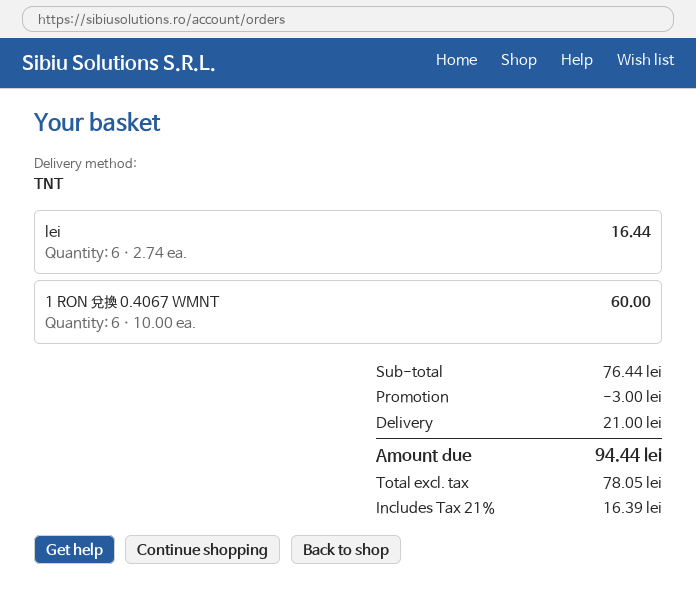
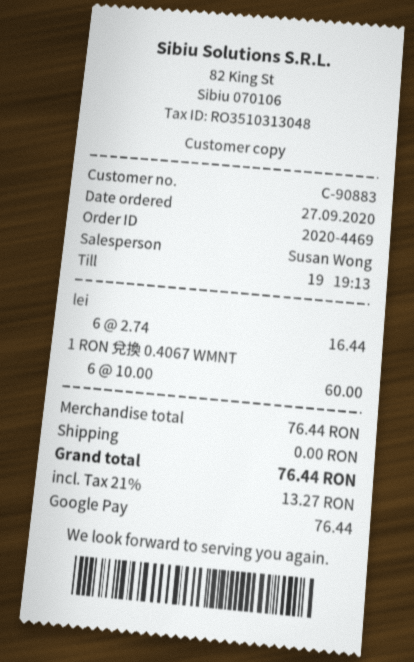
discount: 3.00 -> none
shipping: 21.00 -> 0.00
tax: 21% = 16.39 -> 21% = 13.27
total: 94.44 -> 76.44

